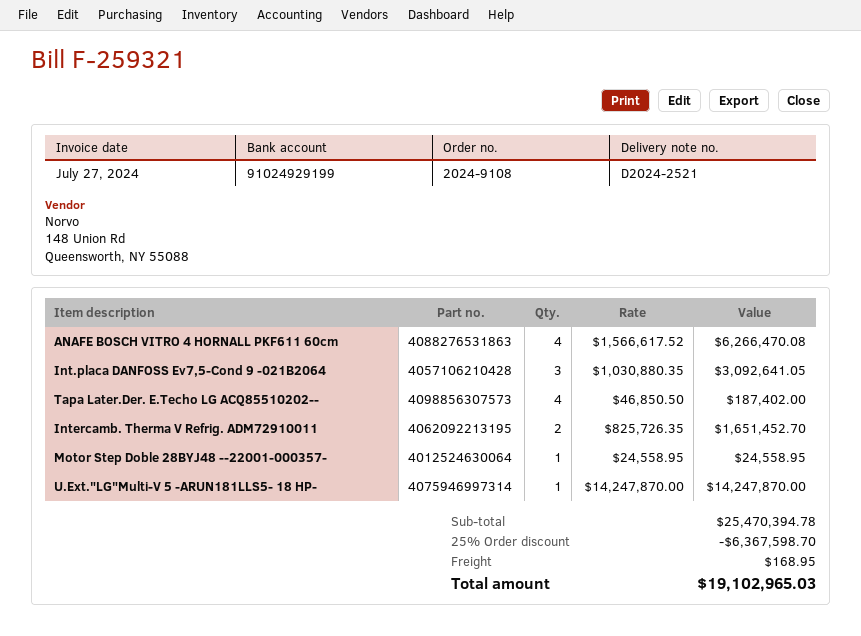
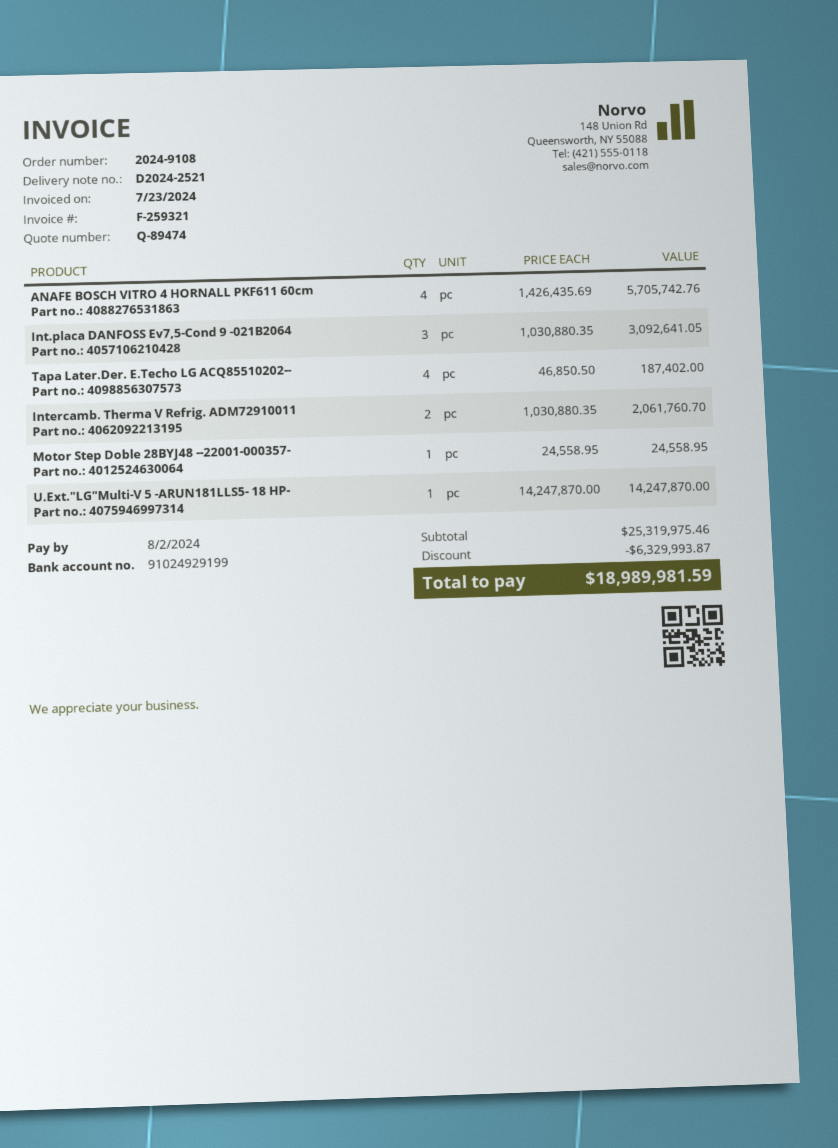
invoice date: 2024-07-27 -> 2024-07-23
ANAFE BOSCH VITRO 4 HORNALL PKF611 60cm: 4 x 1566617.52 = 6266470.08 -> 4 x 1426435.69 = 5705742.76
Intercamb. Therma V Refrig. ADM72910011: 2 x 825726.35 = 1651452.70 -> 2 x 1030880.35 = 2061760.70
subtotal: 25470394.78 -> 25319975.46
discount: 6367598.70 -> 6329993.87
shipping: 168.95 -> none
total: 19102965.03 -> 18989981.59

